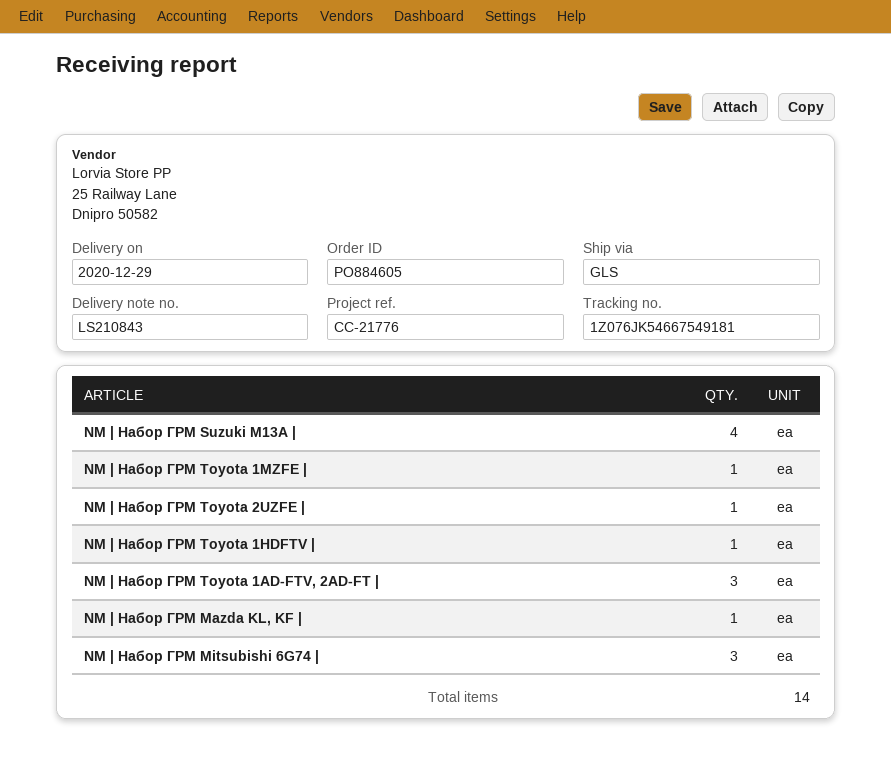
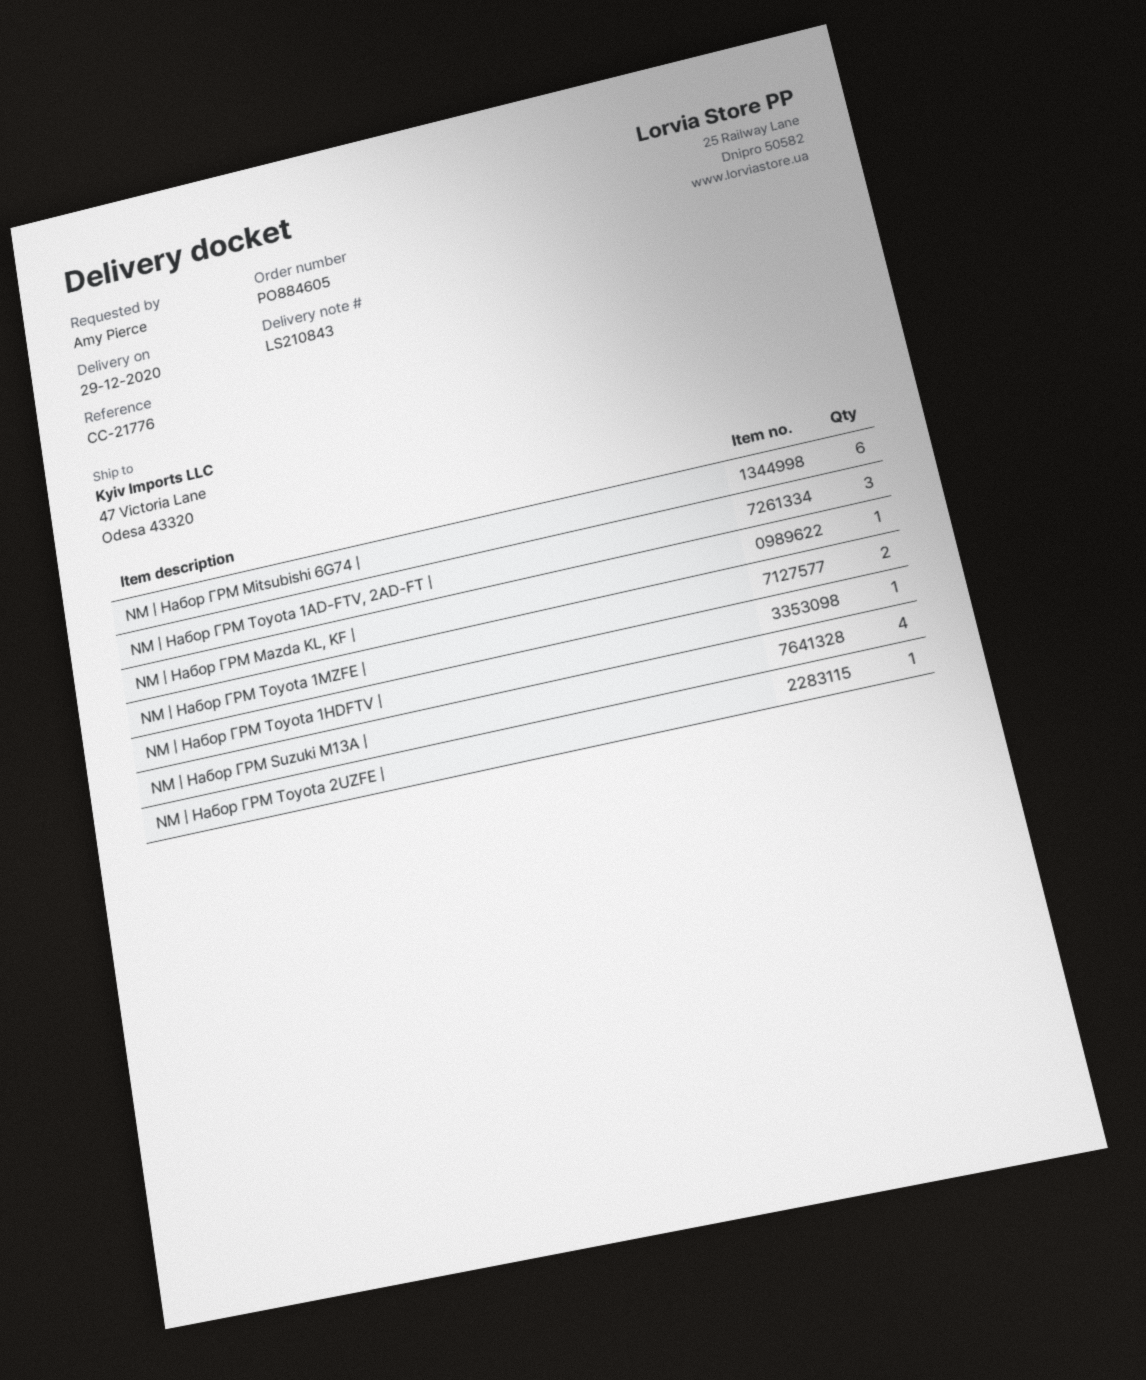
NM | Набор ГРМ Toyota 1MZFE |: 1 -> 2
NM | Набор ГРМ Mitsubishi 6G74 |: 3 -> 6

